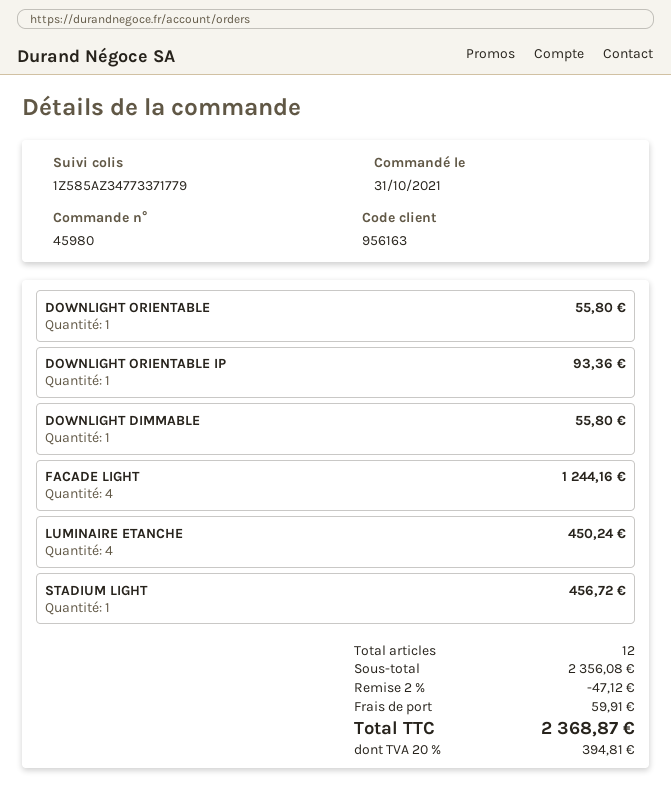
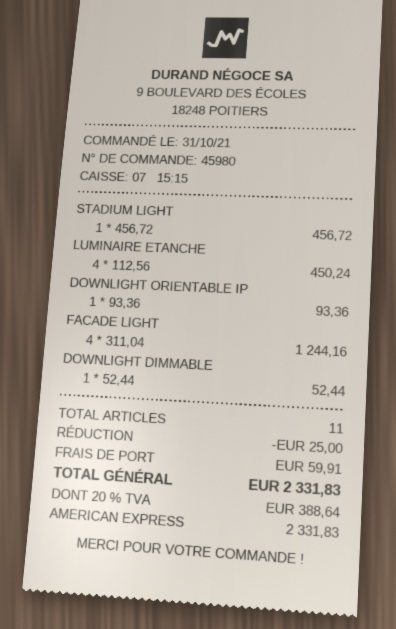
DOWNLIGHT ORIENTABLE: 1 for 55.80 -> none
DOWNLIGHT DIMMABLE: 1 for 55.80 -> 1 for 52.44
total quantity: 12 -> 11
discount: 47.12 -> 25.00
tax: 20% = 394.81 -> 20% = 388.64
total: 2368.87 -> 2331.83

